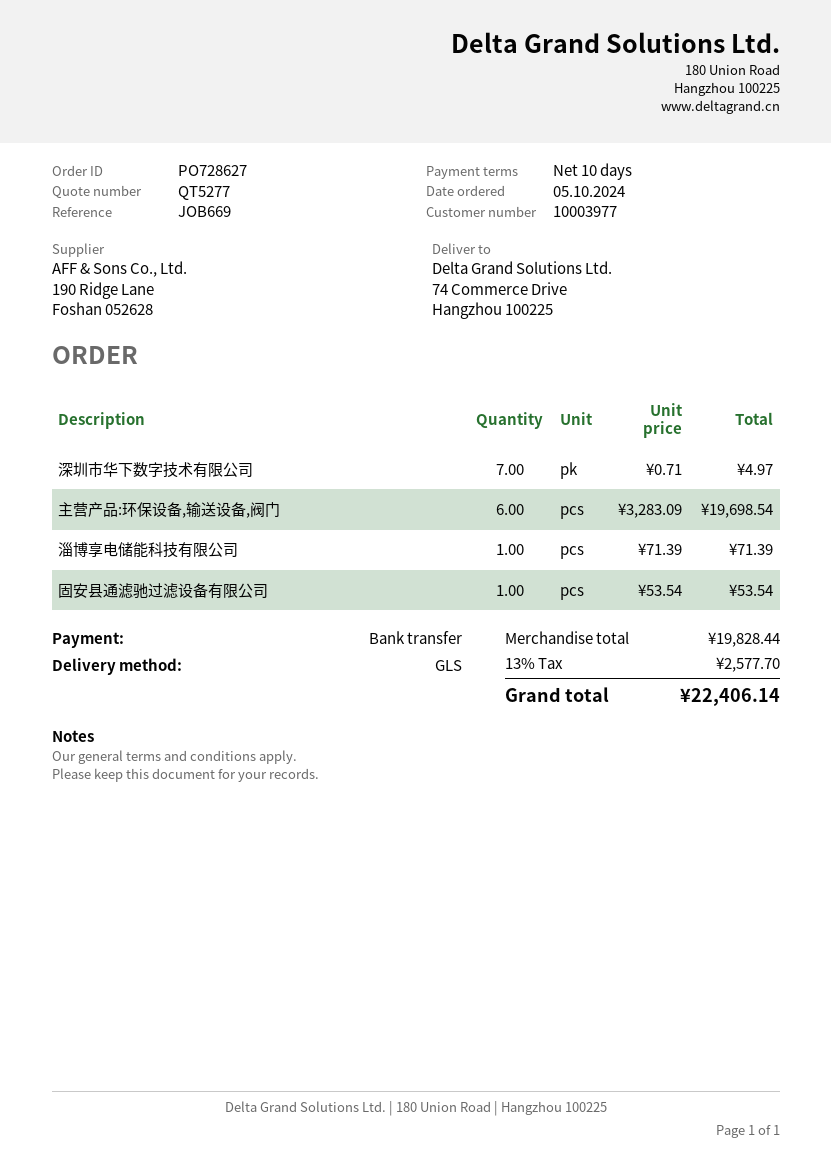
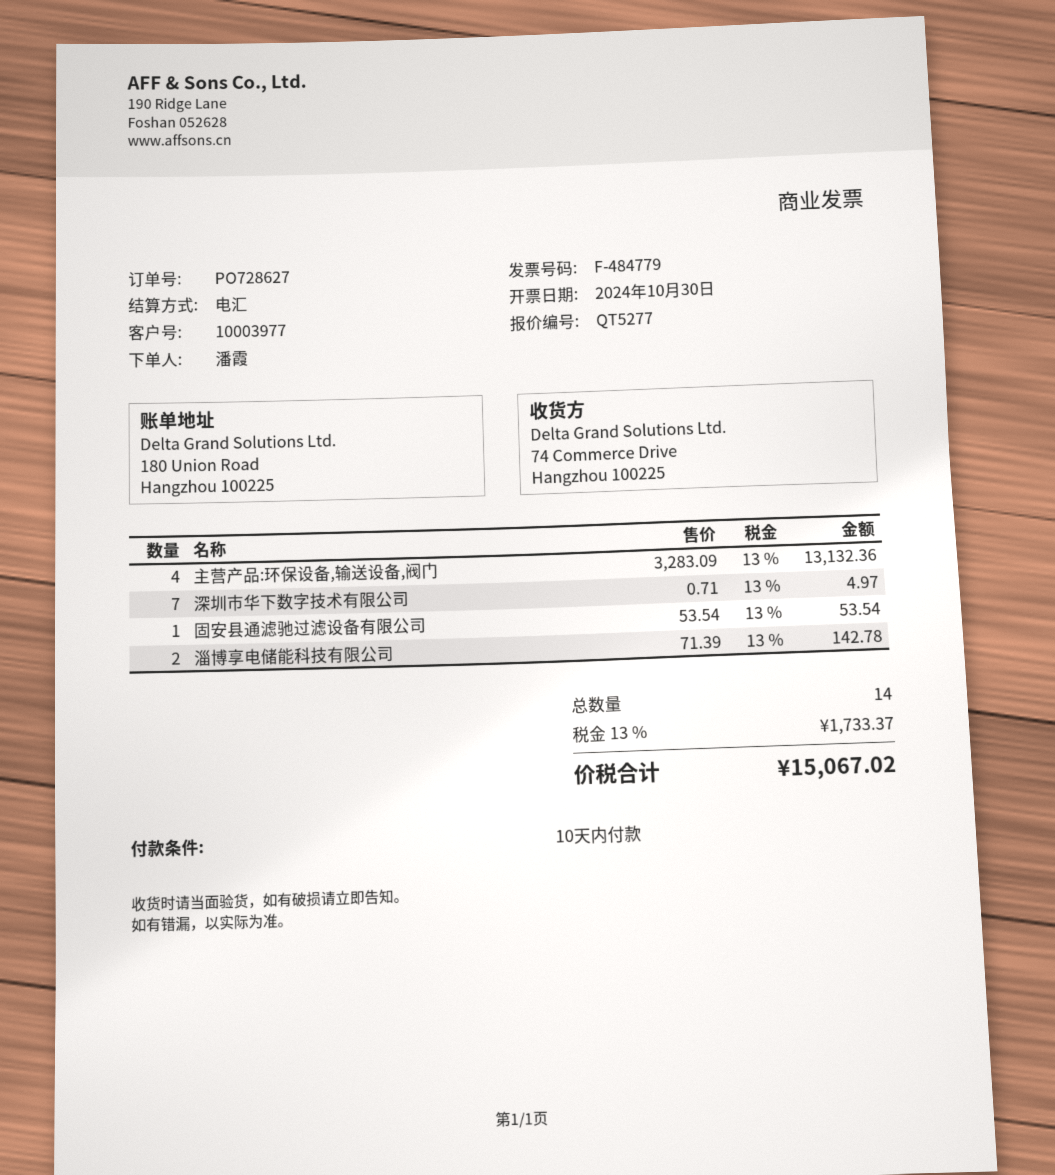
主营产品:环保设备,输送设备,阀门: 6 x 3283.09 = 19698.54 -> 4 x 3283.09 = 13132.36
淄博享电储能科技有限公司: 1 x 71.39 = 71.39 -> 2 x 71.39 = 142.78
tax: 13% = 2577.70 -> 13% = 1733.37
total: 22406.14 -> 15067.02

